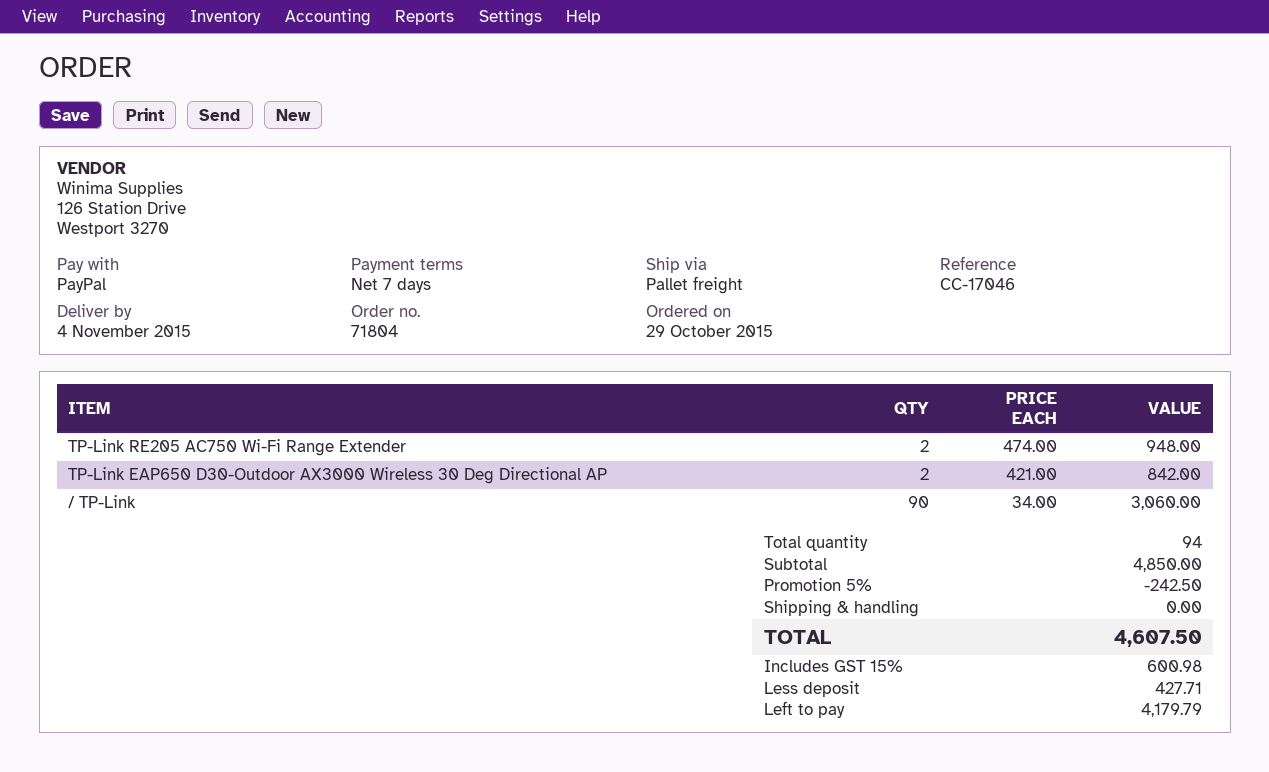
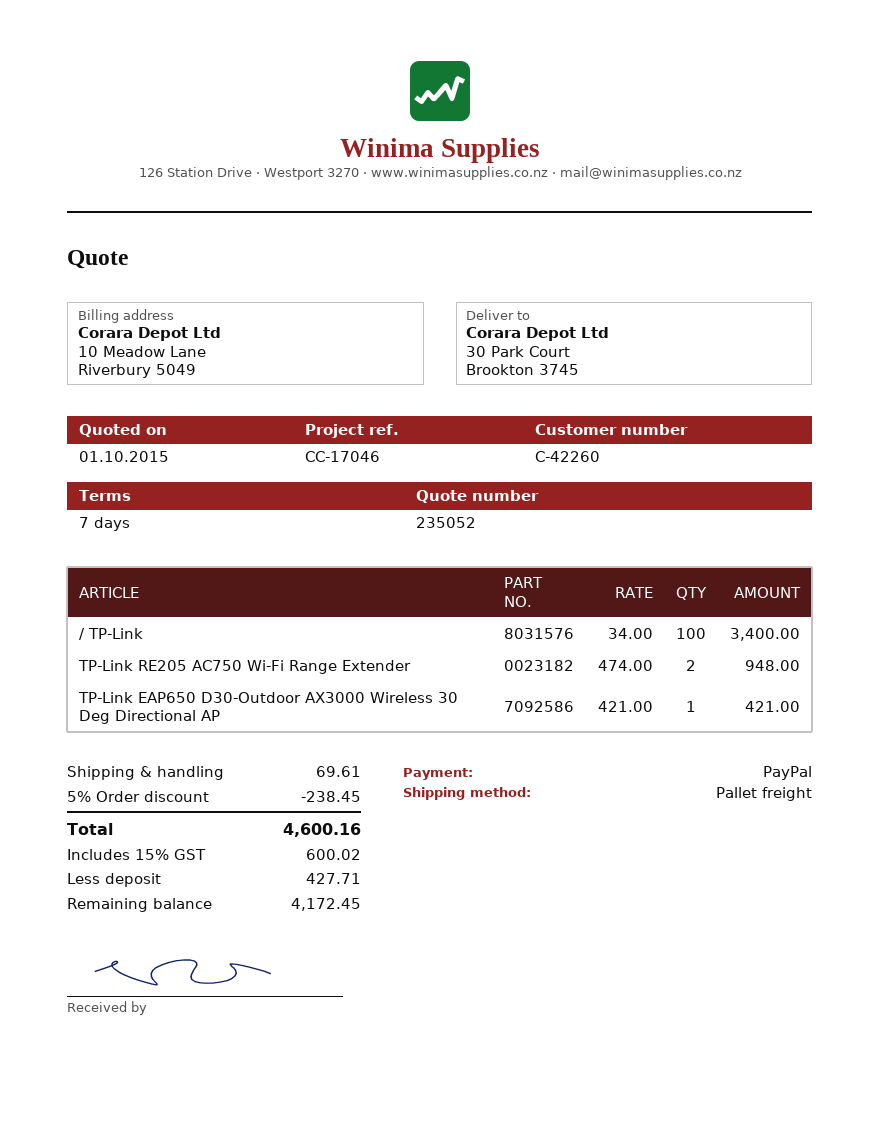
TP-Link EAP650 D30-Outdoor AX3000 Wireless 30 Deg Directional AP: 2 x 421.00 = 842.00 -> 1 x 421.00 = 421.00
/ TP-Link: 90 x 34.00 = 3060.00 -> 100 x 34.00 = 3400.00
discount: 5% = 242.50 -> 5% = 238.45
shipping: 0.00 -> 69.61
tax: 15% = 600.98 -> 15% = 600.02
total: 4607.50 -> 4600.16
balance: 4179.79 -> 4172.45

